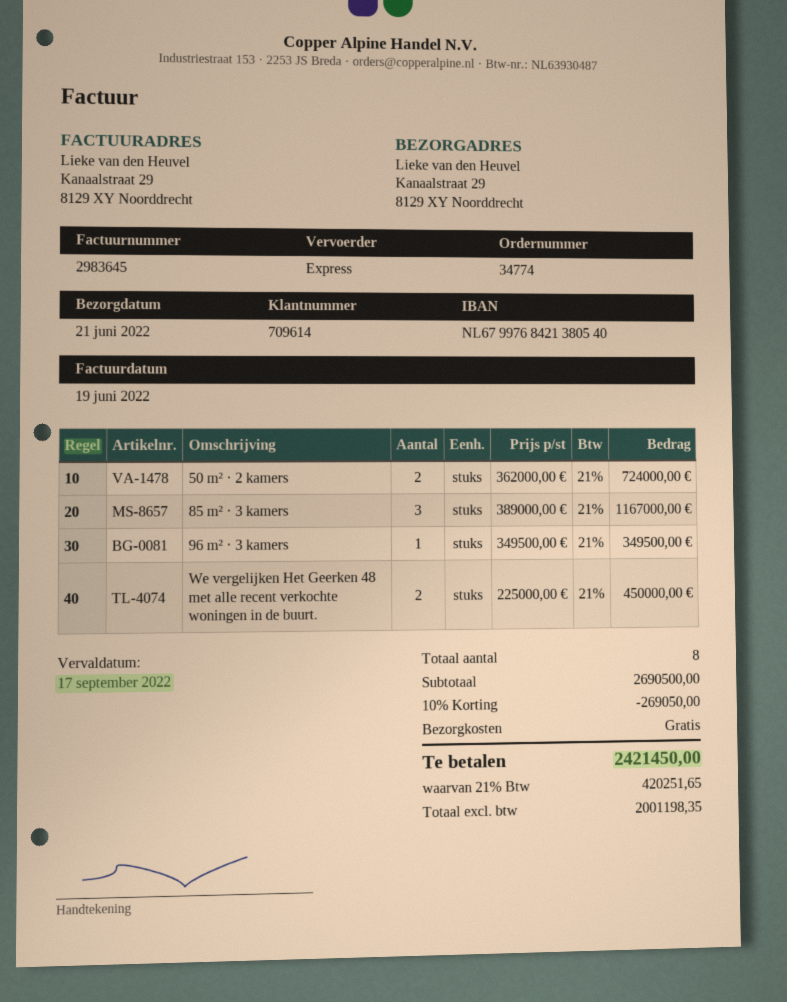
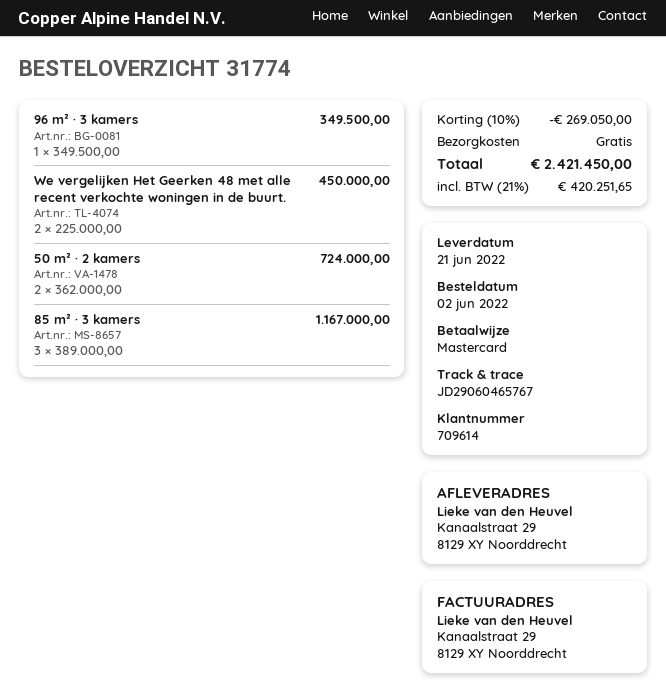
order number: 34774 -> 31774

